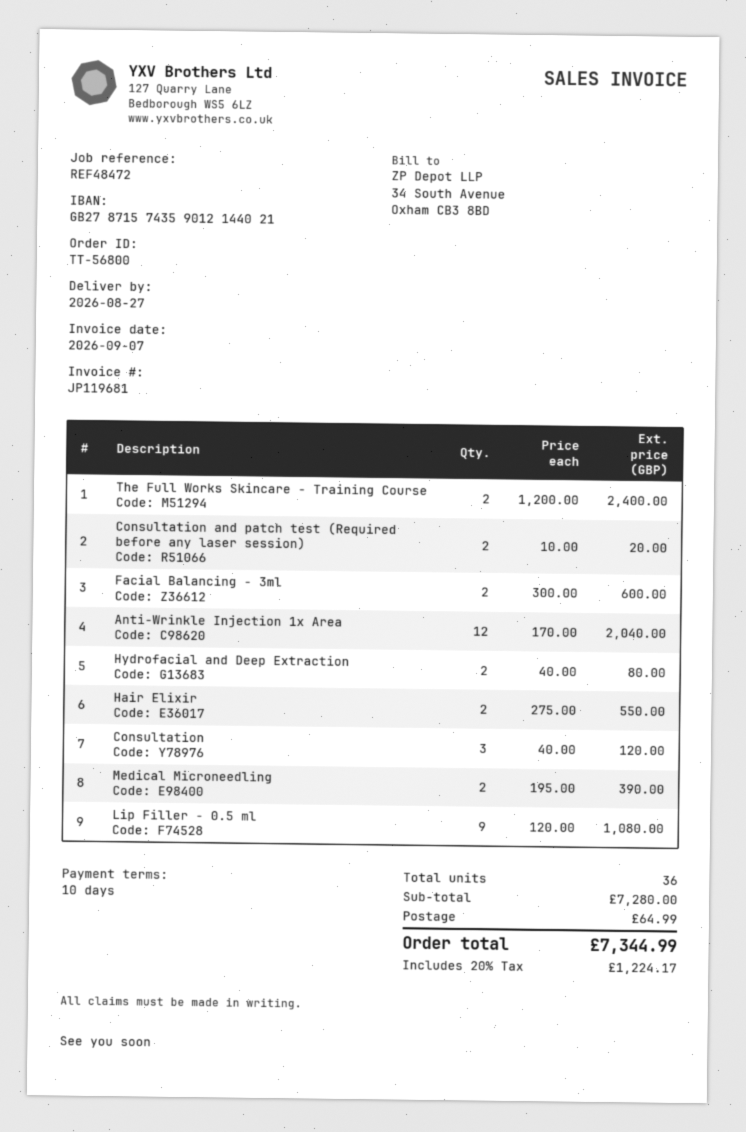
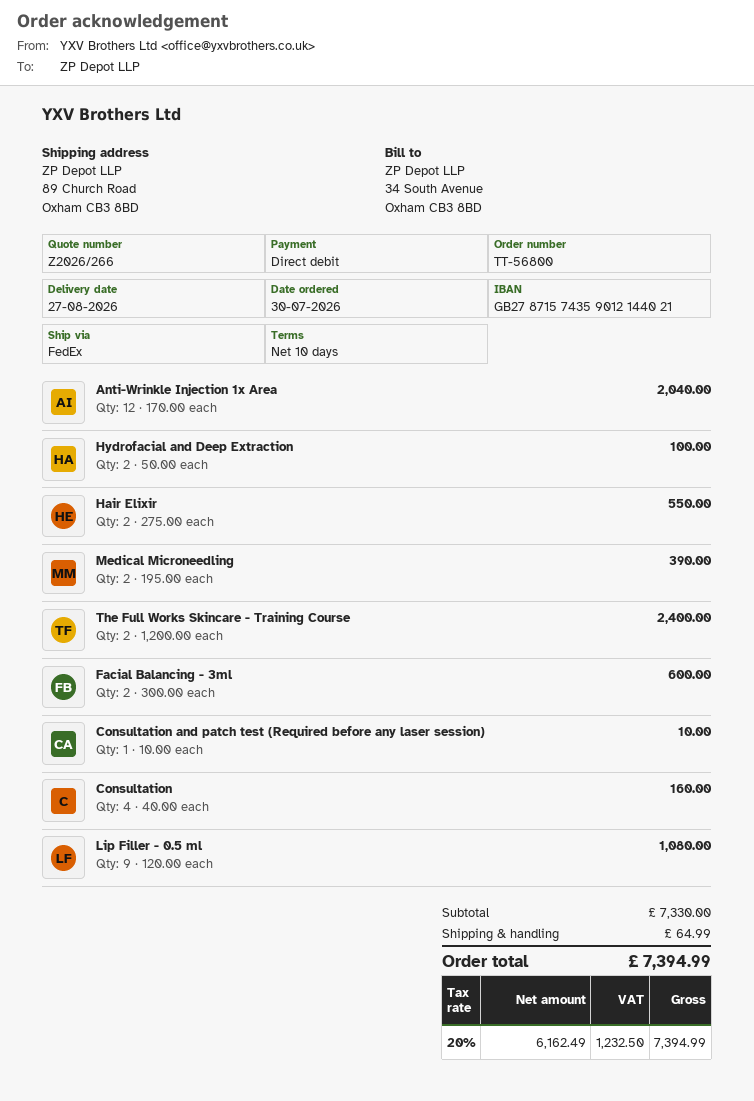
Consultation and patch test (Required before any laser session): 2 x 10.00 = 20.00 -> 1 x 10.00 = 10.00
Hydrofacial and Deep Extraction: 2 x 40.00 = 80.00 -> 2 x 50.00 = 100.00
Consultation: 3 x 40.00 = 120.00 -> 4 x 40.00 = 160.00
subtotal: 7280.00 -> 7330.00
tax: 20% = 1224.17 -> 20% = 1232.50
total: 7344.99 -> 7394.99

